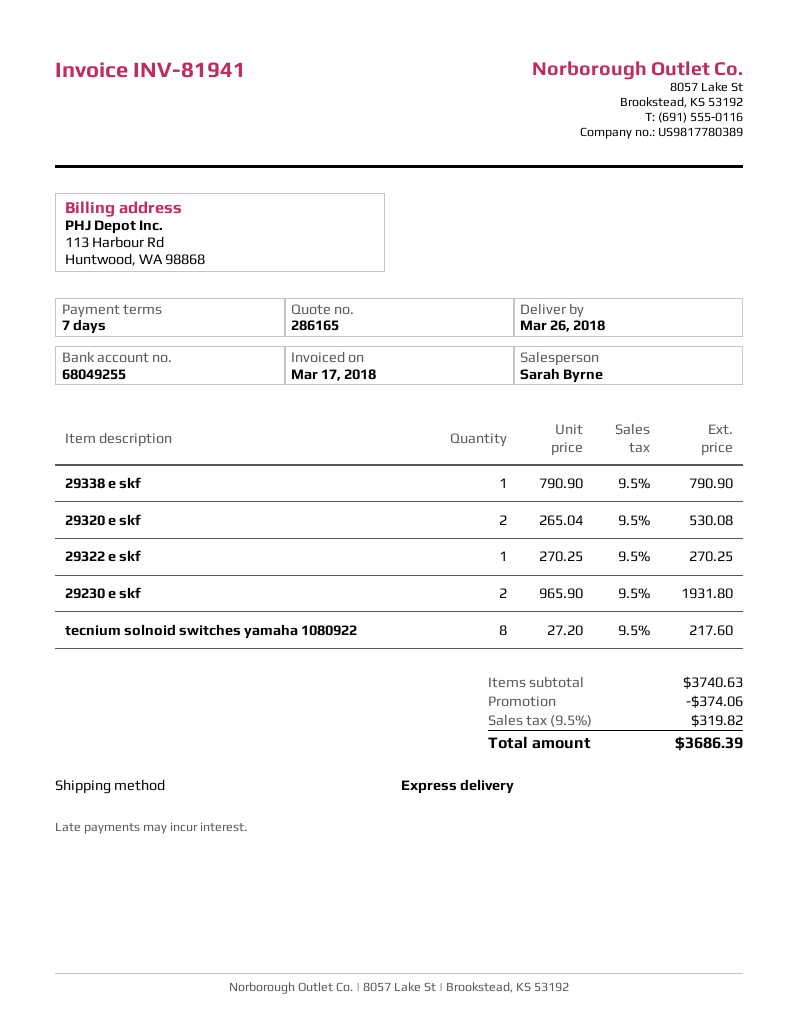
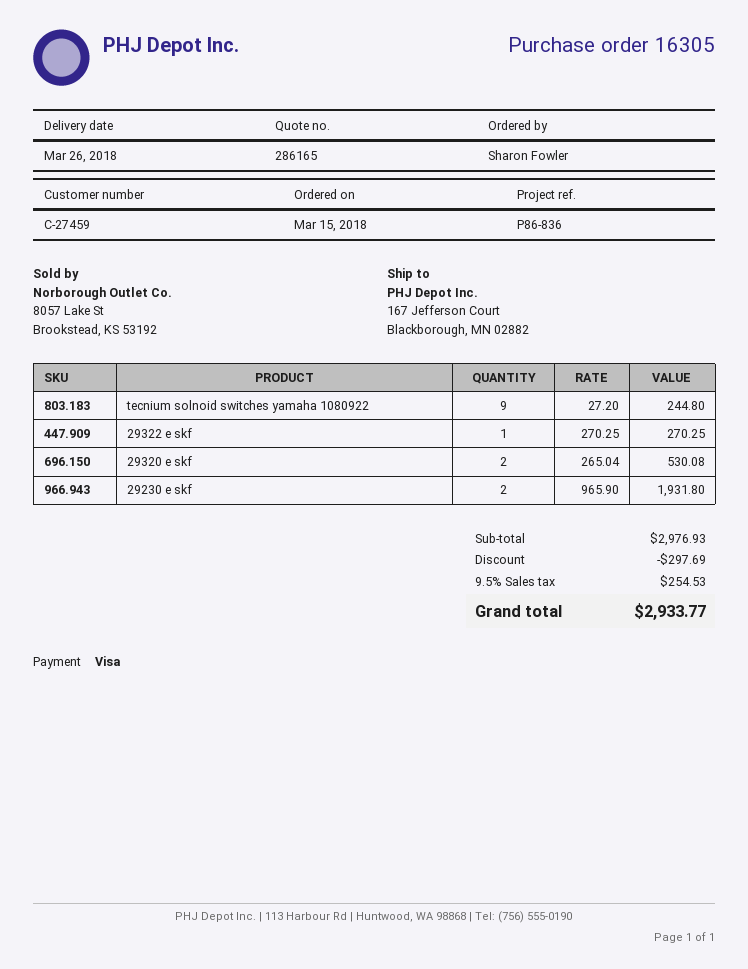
29338 e skf: 1 x 790.90 = 790.90 -> none
tecnium solnoid switches yamaha 1080922: 8 x 27.20 = 217.60 -> 9 x 27.20 = 244.80
subtotal: 3740.63 -> 2976.93
discount: 374.06 -> 297.69
tax: 9.5% = 319.82 -> 9.5% = 254.53
total: 3686.39 -> 2933.77

